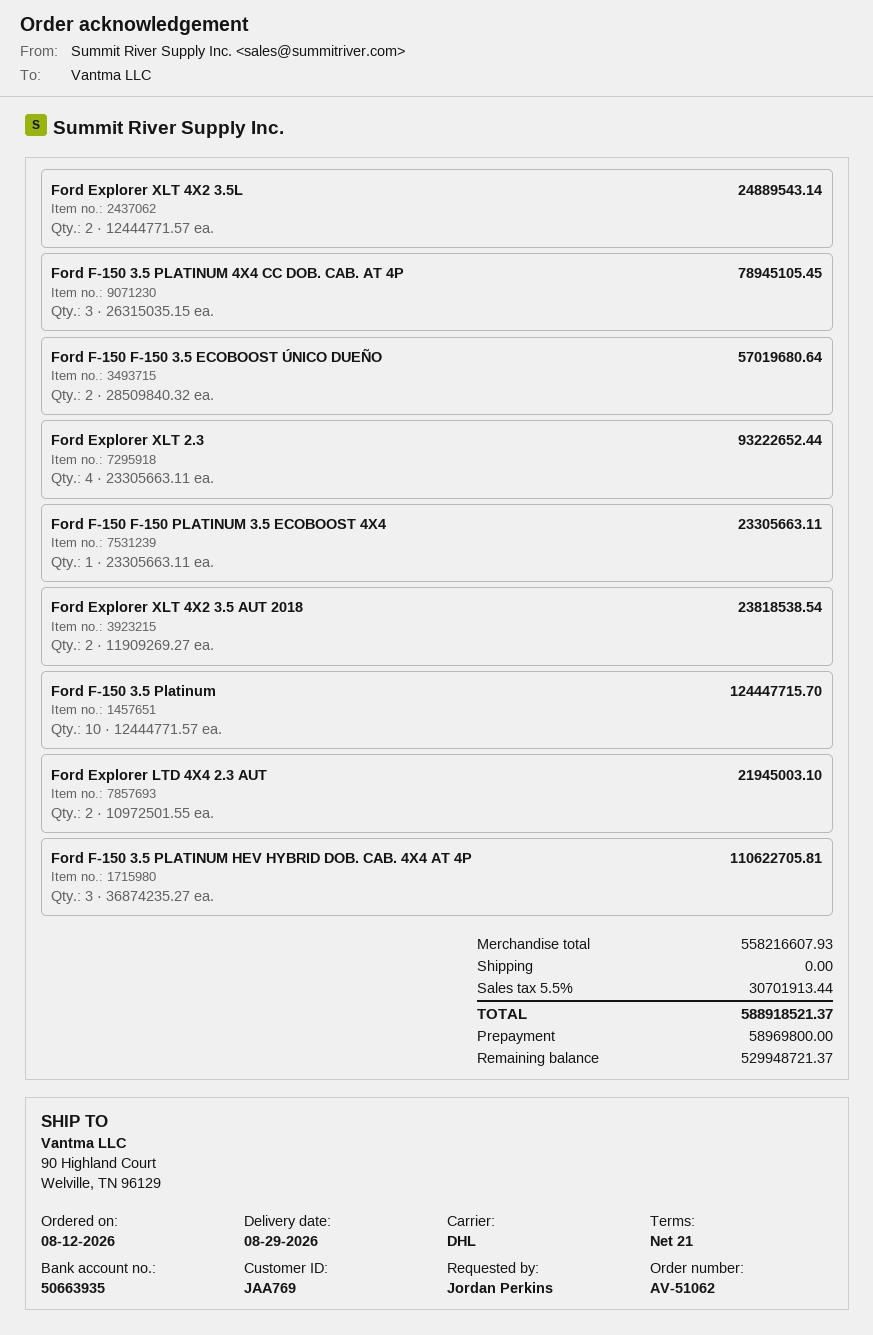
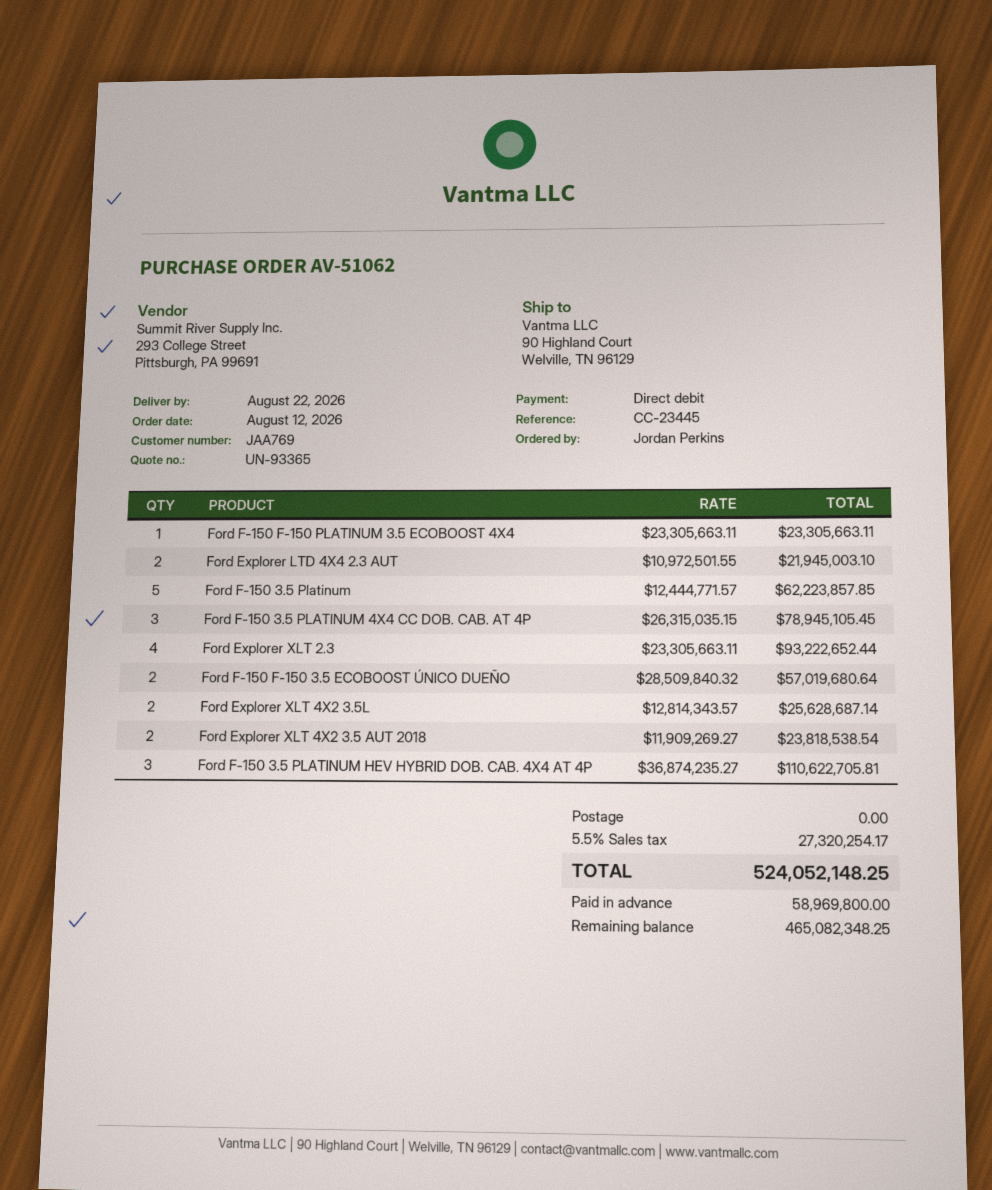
delivery date: 2026-08-29 -> 2026-08-22
Ford Explorer XLT 4X2 3.5L: 2 x 12444771.57 = 24889543.14 -> 2 x 12814343.57 = 25628687.14
Ford F-150 3.5 Platinum: 10 x 12444771.57 = 124447715.70 -> 5 x 12444771.57 = 62223857.85
tax: 5.5% = 30701913.44 -> 5.5% = 27320254.17
total: 588918521.37 -> 524052148.25
balance: 529948721.37 -> 465082348.25

